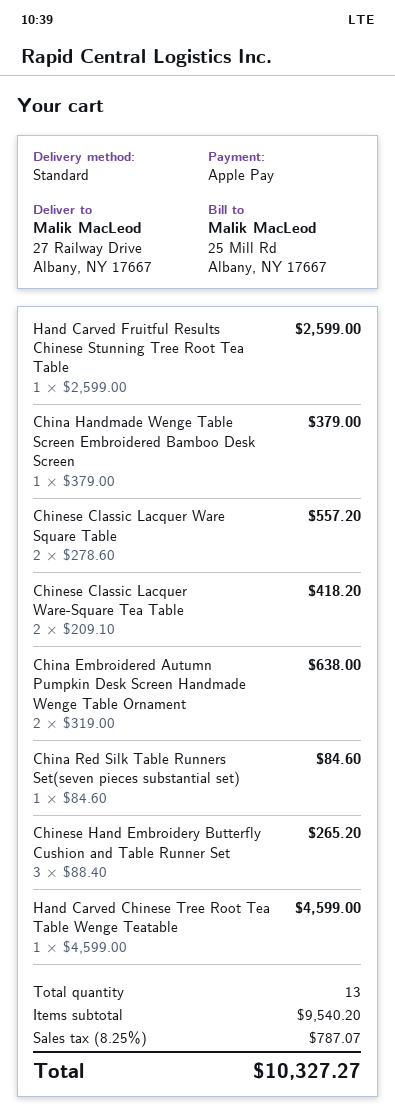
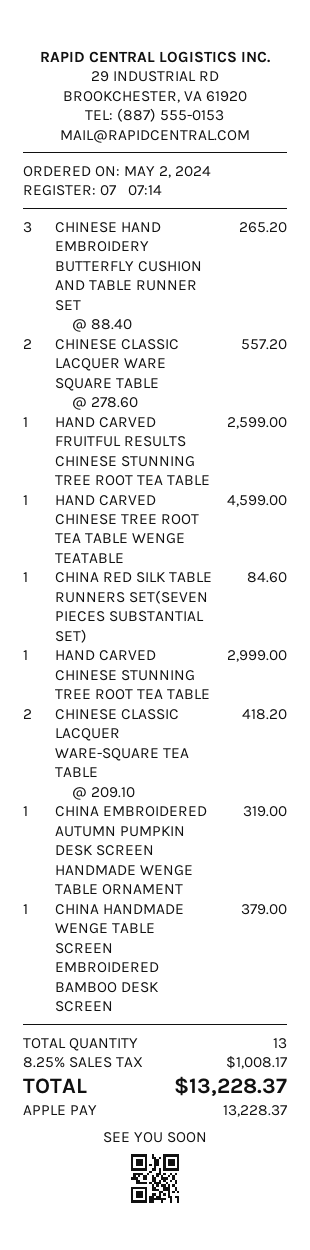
China Embroidered Autumn Pumpkin Desk Screen Handmade Wenge Table Ornament: 2 x 319.00 = 638.00 -> 1 x 319.00 = 319.00
HAND CARVED CHINESE STUNNING TREE ROOT TEA TABLE: none -> 1 x 2999.00 = 2999.00
tax: 8.25% = 787.07 -> 8.25% = 1008.17
total: 10327.27 -> 13228.37

